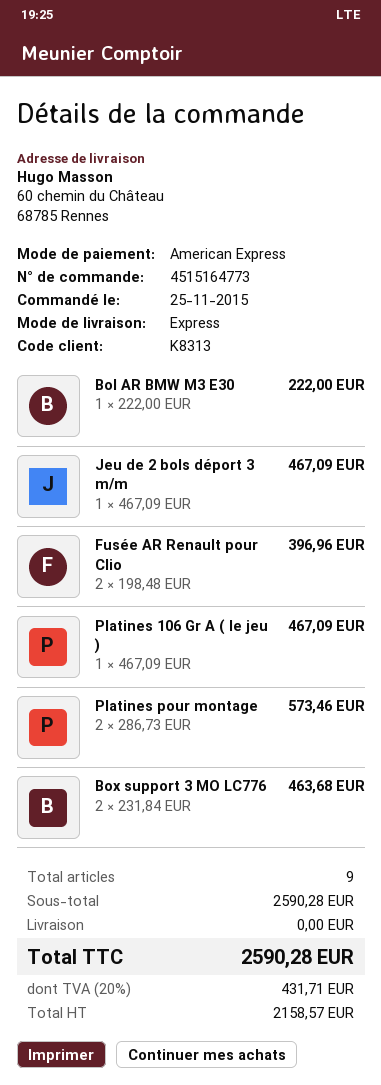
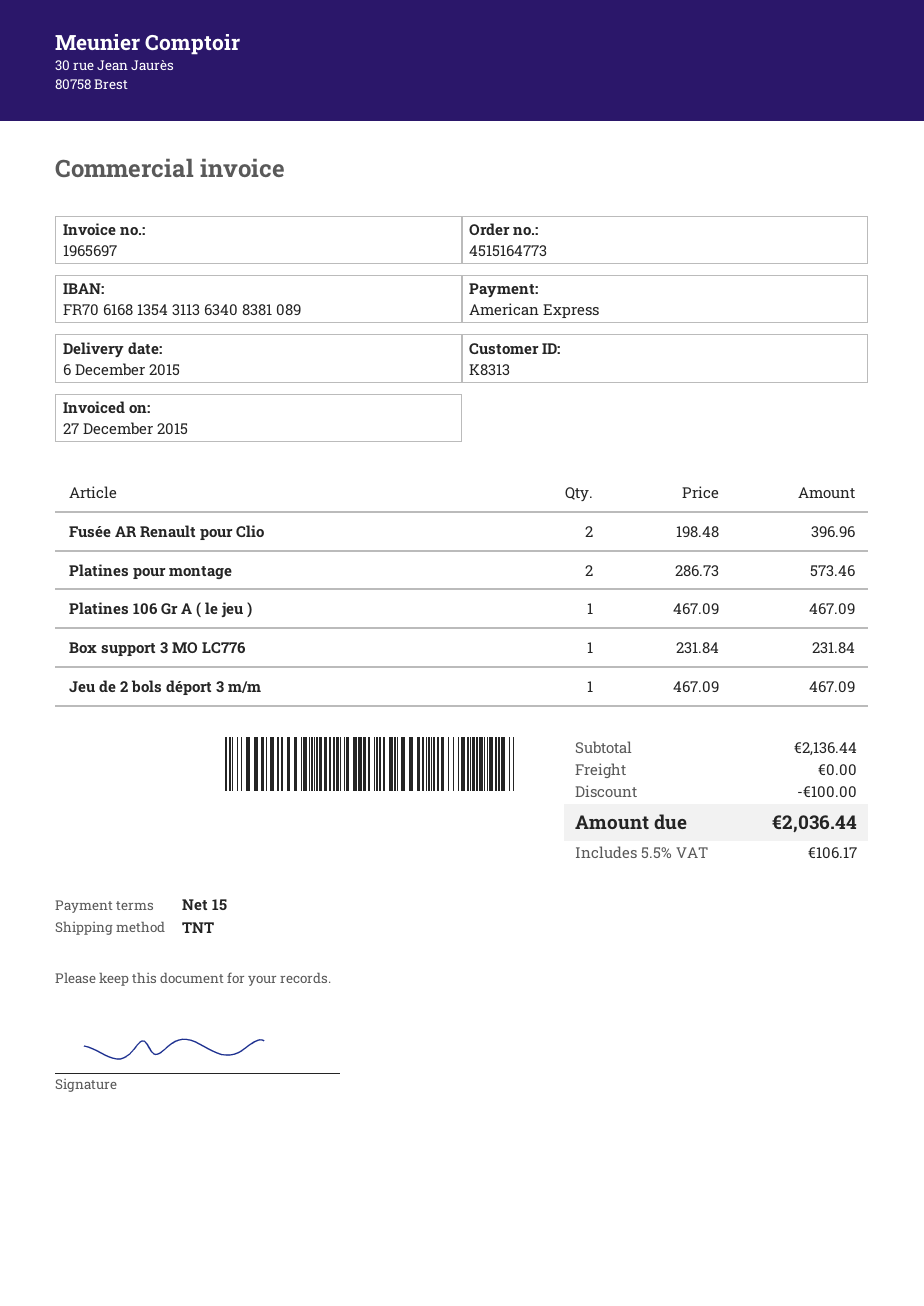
shipping method: express -> TNT
Bol AR BMW M3 E30: 1 x 222.00 = 222.00 -> none
Box support 3 MO LC776: 2 x 231.84 = 463.68 -> 1 x 231.84 = 231.84
subtotal: 2590.28 -> 2136.44
discount: none -> 100.00
tax: 20% = 431.71 -> 5.5% = 106.17
total: 2590.28 -> 2036.44

